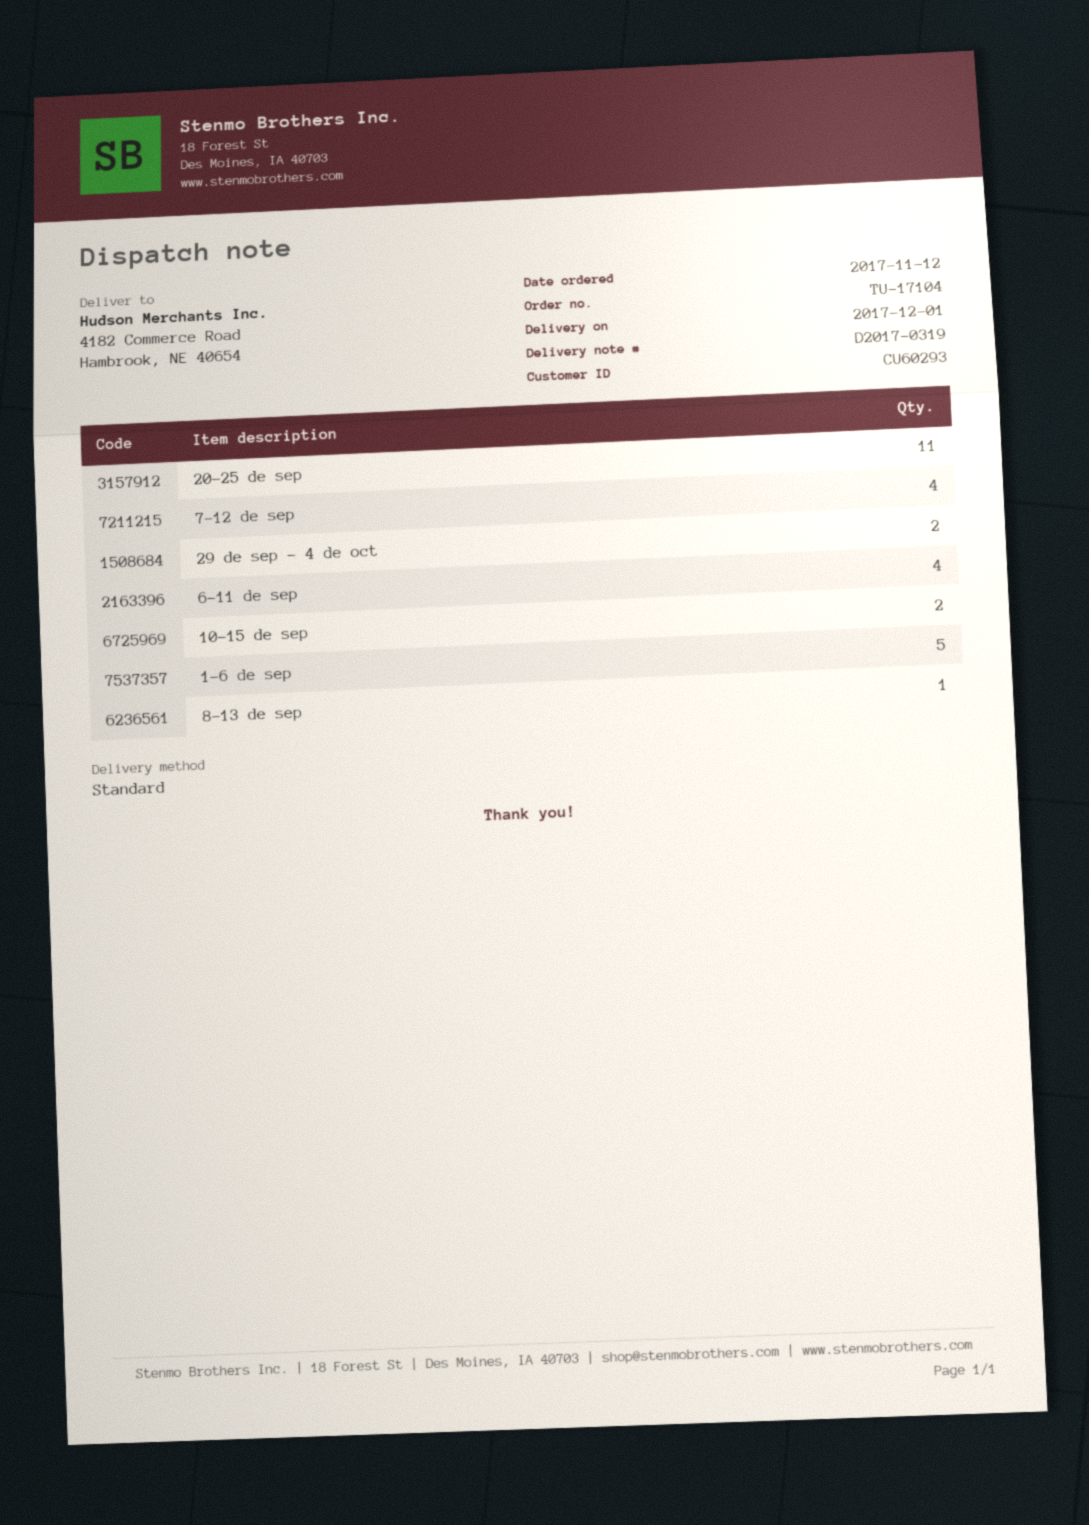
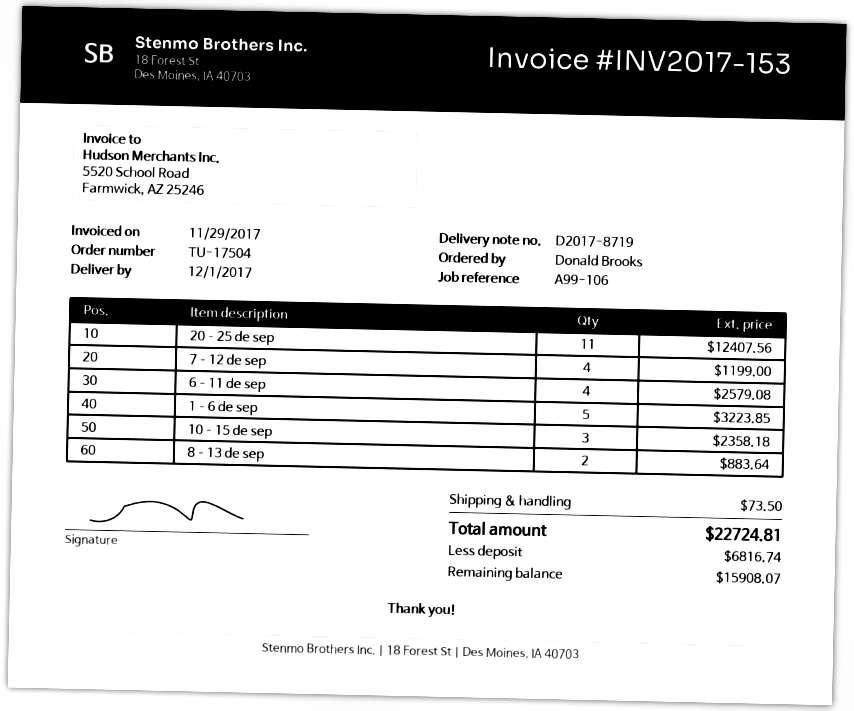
order number: TU-17104 -> TU-17504
delivery note number: D2017-0319 -> D2017-8719
29 de sep – 4 de oct: 2 -> none
10–15 de sep: 2 -> 3
8–13 de sep: 1 -> 2

